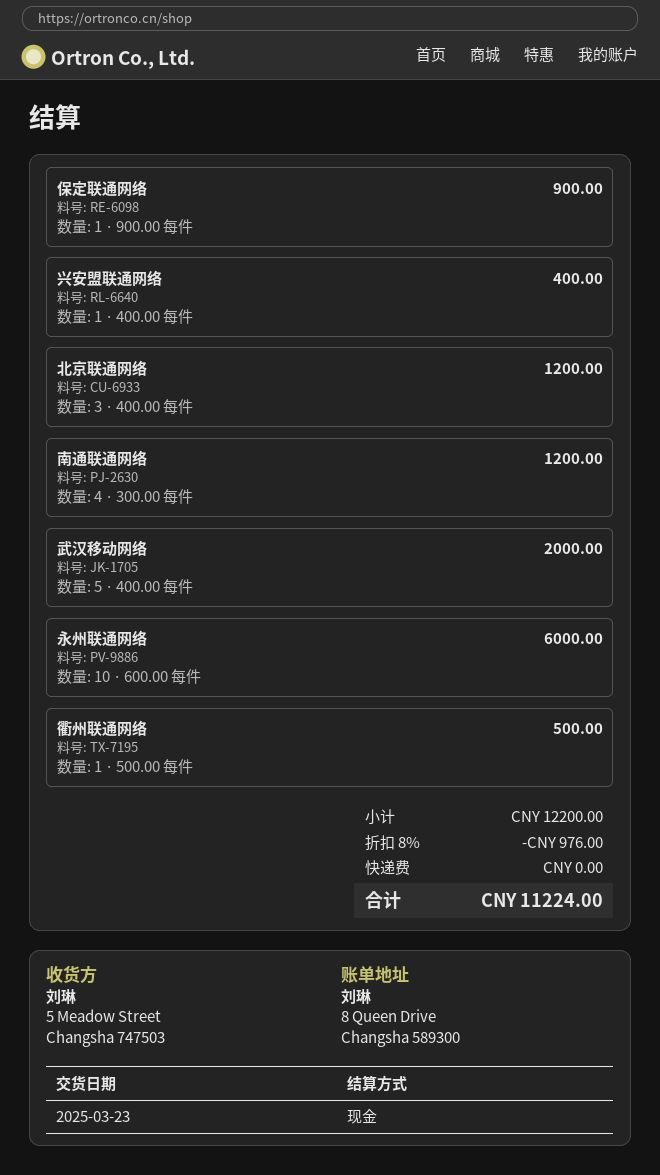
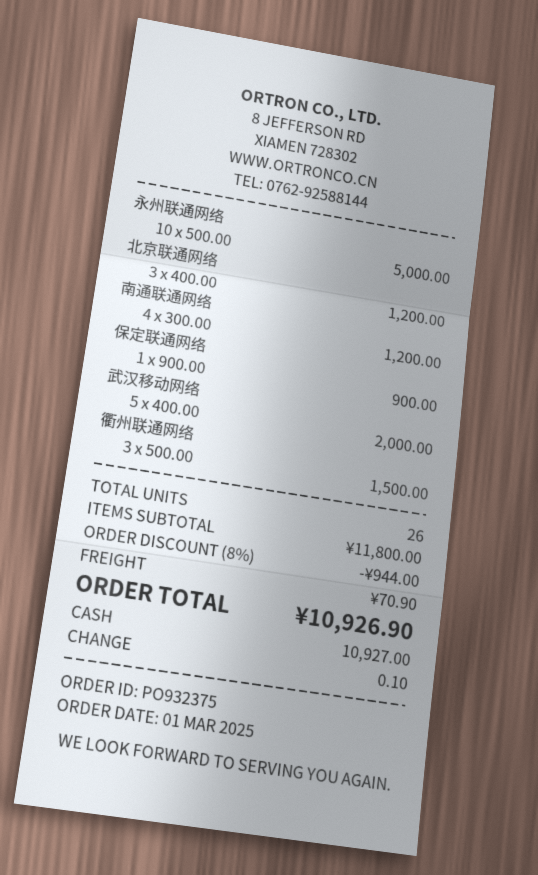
兴安盟联通网络: 1 x 400.00 = 400.00 -> none
永州联通网络: 10 x 600.00 = 6000.00 -> 10 x 500.00 = 5000.00
衢州联通网络: 1 x 500.00 = 500.00 -> 3 x 500.00 = 1500.00
subtotal: 12200.00 -> 11800.00
discount: 8% = 976.00 -> 8% = 944.00
shipping: 0.00 -> 70.90
total: 11224.00 -> 10926.90

